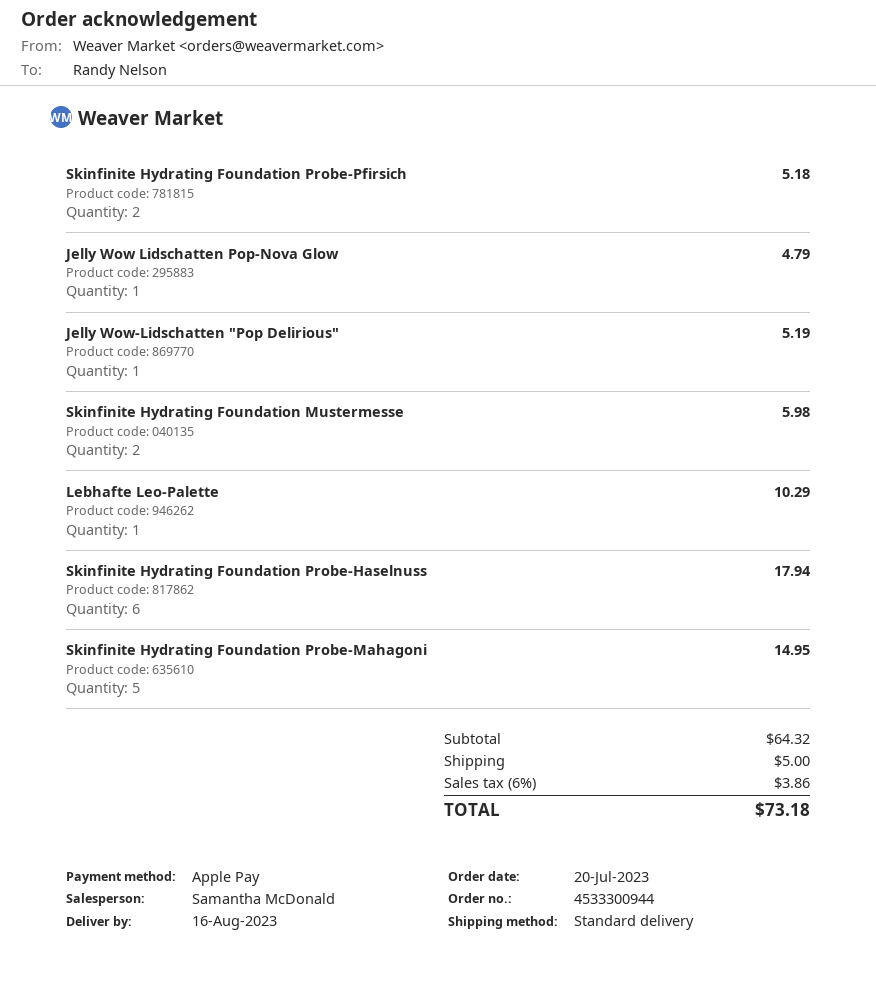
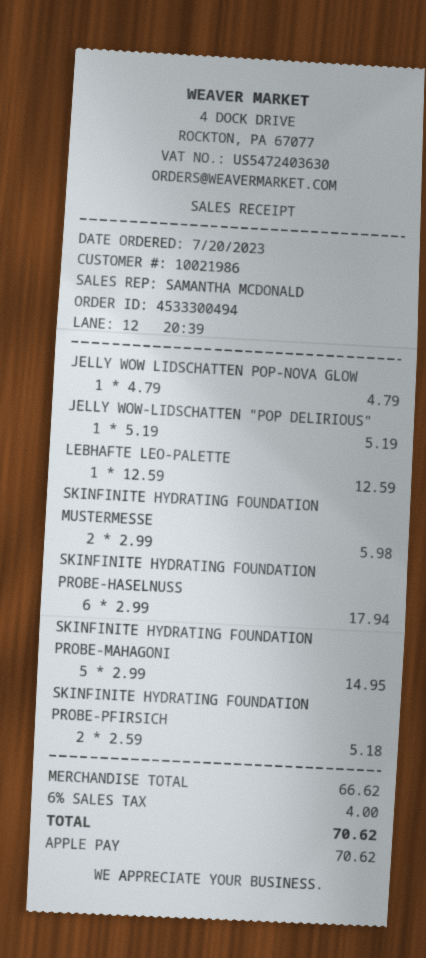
order number: 4533300944 -> 4533300494
Lebhafte Leo-Palette: 1 for 10.29 -> 1 for 12.59
subtotal: 64.32 -> 66.62
shipping: 5.00 -> none
tax: 6% = 3.86 -> 6% = 4.00
total: 73.18 -> 70.62

